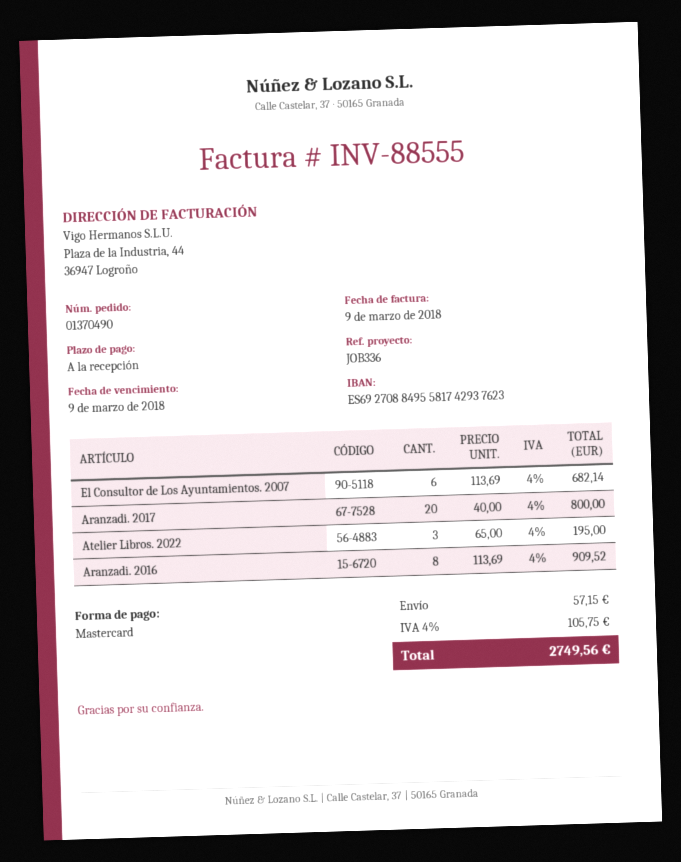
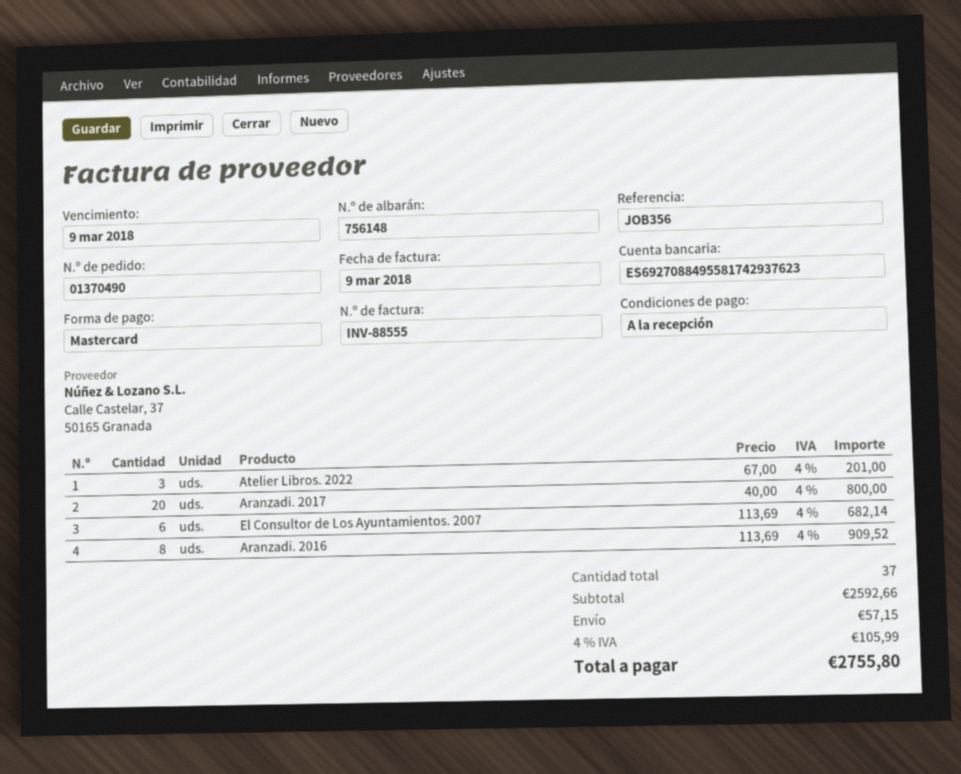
reference: JOB336 -> JOB356
Atelier Libros. 2022: 3 x 65.00 = 195.00 -> 3 x 67.00 = 201.00
tax: 4% = 105.75 -> 4% = 105.99
total: 2749.56 -> 2755.80

